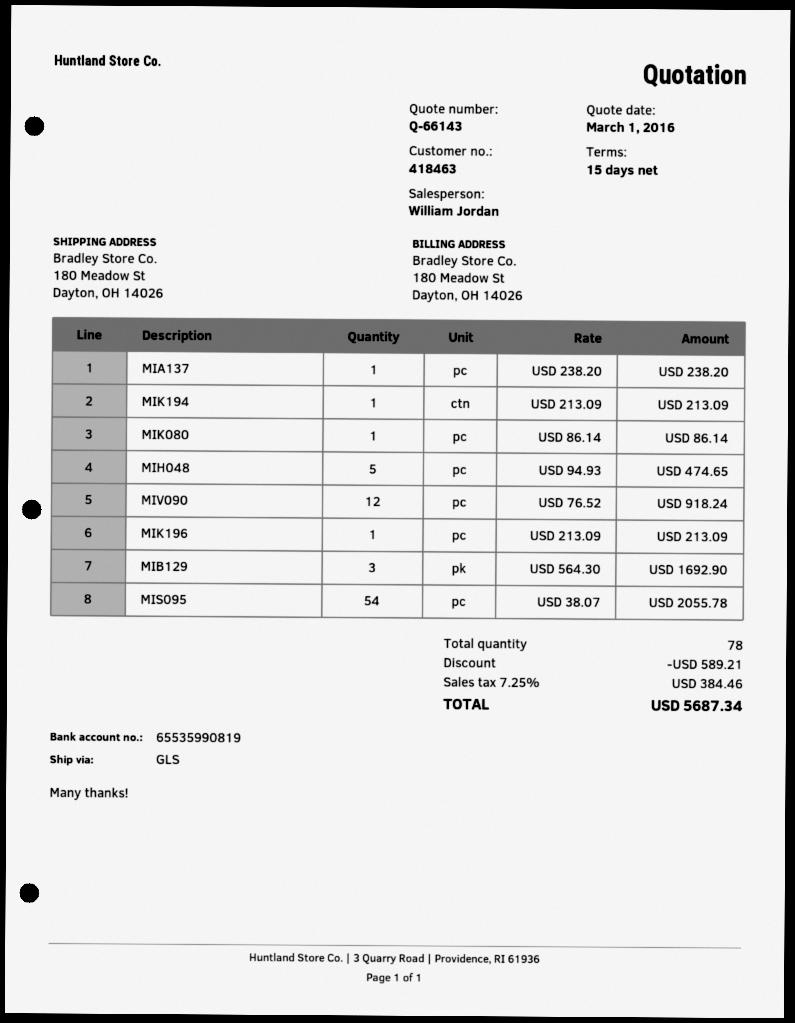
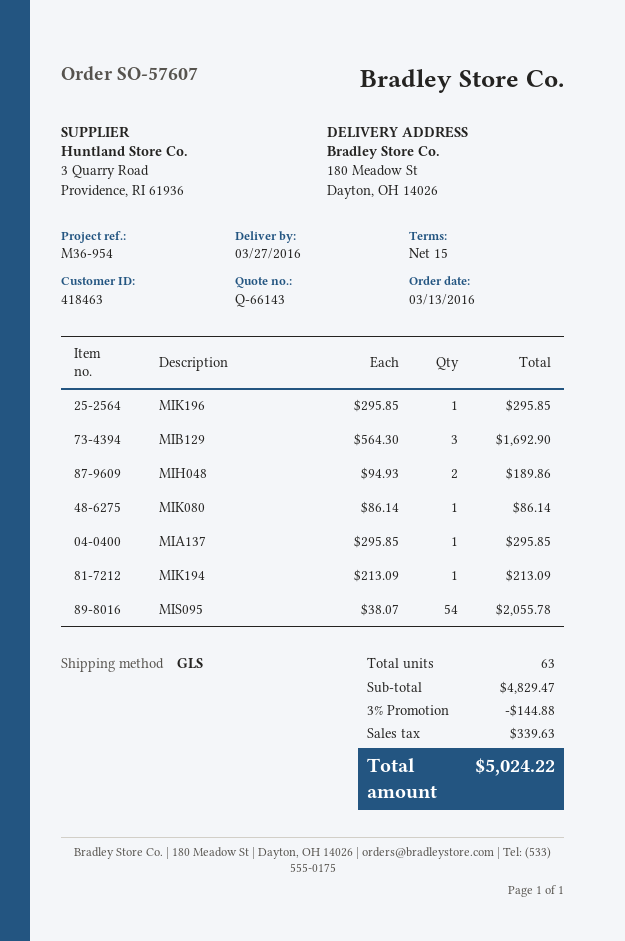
MIA137: 1 x 238.20 = 238.20 -> 1 x 295.85 = 295.85
MIH048: 5 x 94.93 = 474.65 -> 2 x 94.93 = 189.86
MIV090: 12 x 76.52 = 918.24 -> none
MIK196: 1 x 213.09 = 213.09 -> 1 x 295.85 = 295.85
total quantity: 78 -> 63
discount: 589.21 -> 144.88
tax: 384.46 -> 339.63
total: 5687.34 -> 5024.22

